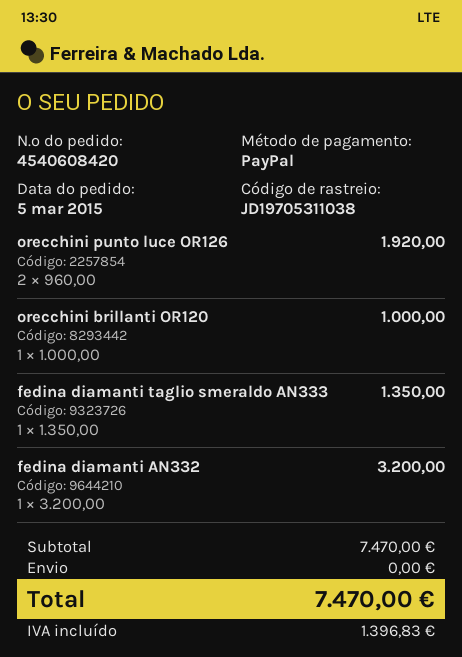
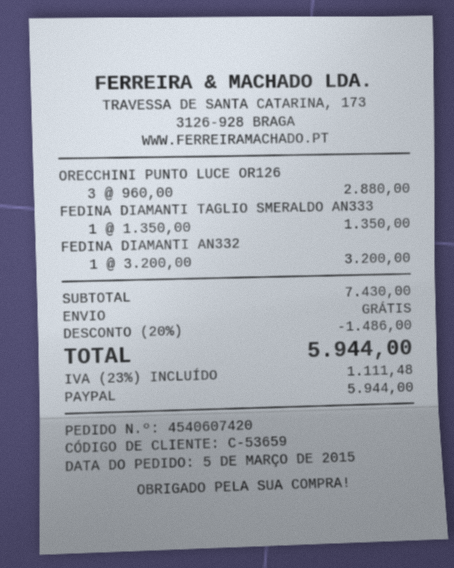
order number: 4540608420 -> 4540607420
orecchini punto luce OR126: 2 x 960.00 = 1920.00 -> 3 x 960.00 = 2880.00
orecchini brillanti OR120: 1 x 1000.00 = 1000.00 -> none
subtotal: 7470.00 -> 7430.00
discount: none -> 20% = 1486.00
tax: 1396.83 -> 1111.48
total: 7470.00 -> 5944.00

